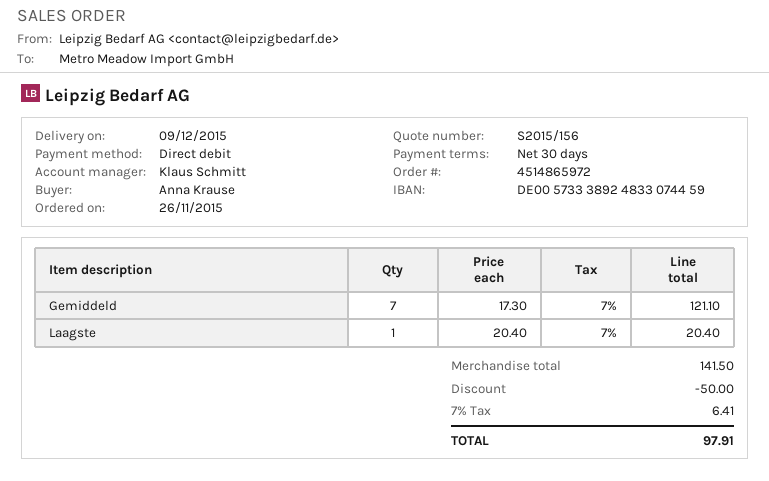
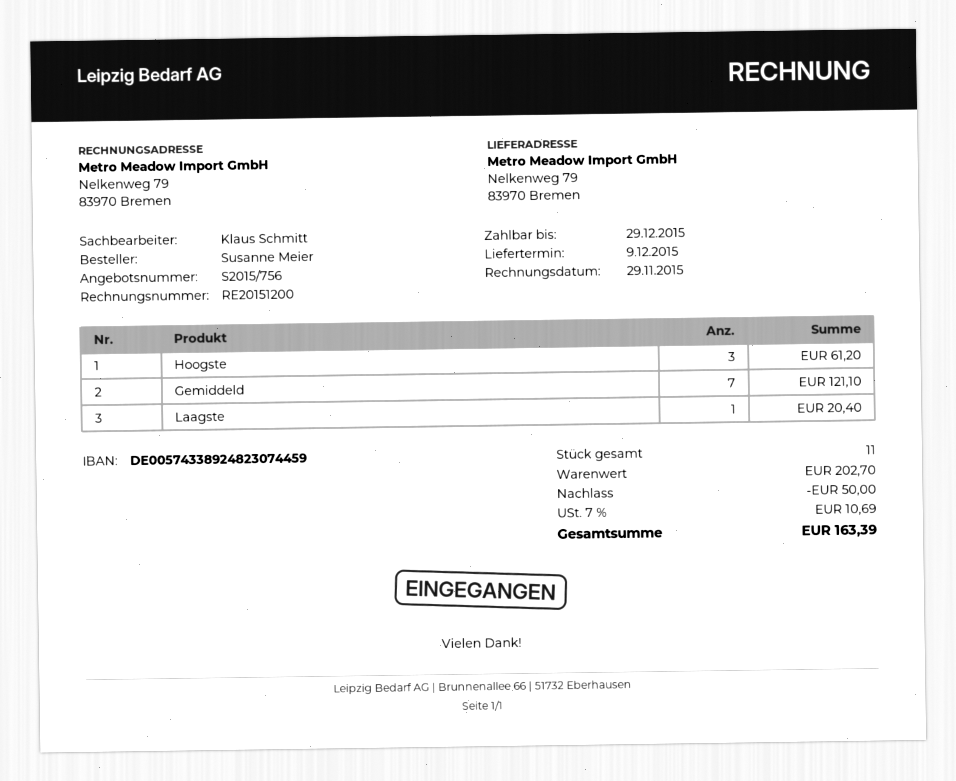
quote number: S2015/156 -> S2015/756
ordered by: Anna Krause -> Susanne Meier
bank account: DE00573338924833074459 -> DE00574338924823074459
Hoogste: none -> 3 for 61.20
subtotal: 141.50 -> 202.70
tax: 7% = 6.41 -> 7% = 10.69
total: 97.91 -> 163.39

